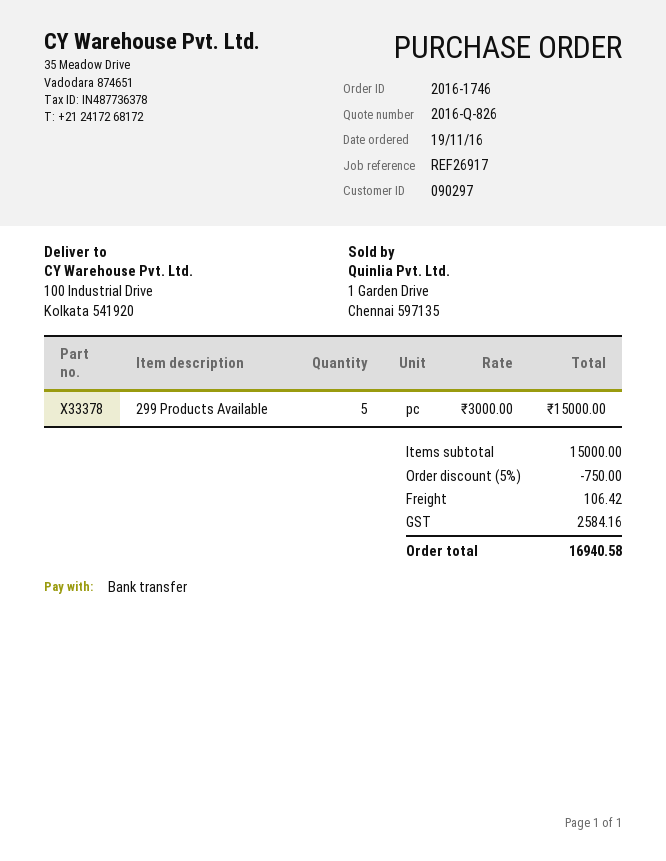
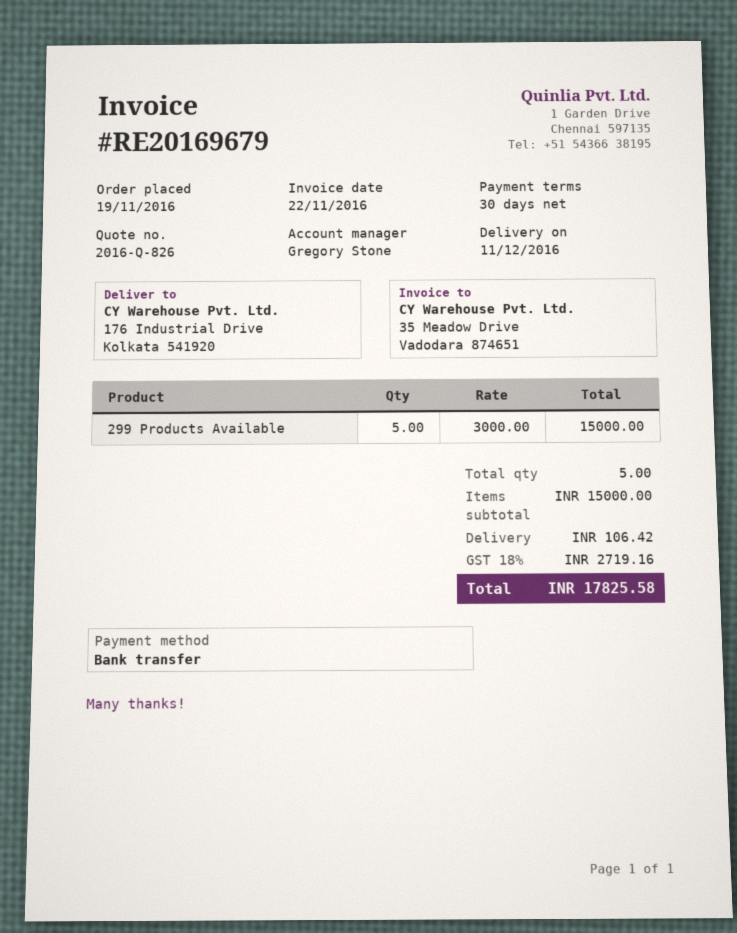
ship to: 100 Industrial Drive, Kolkata 541920 -> 176 Industrial Drive, Kolkata 541920
discount: 5% = 750.00 -> none
tax: 2584.16 -> 2719.16
total: 16940.58 -> 17825.58

